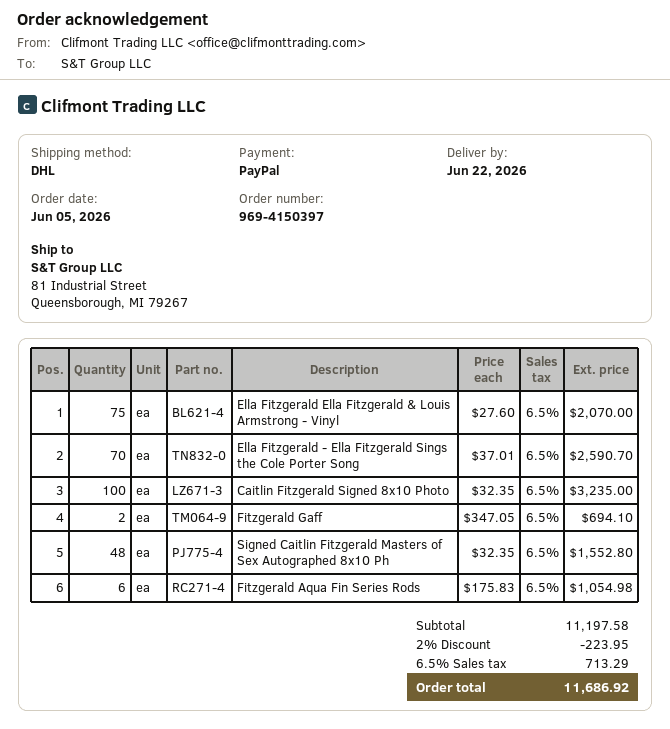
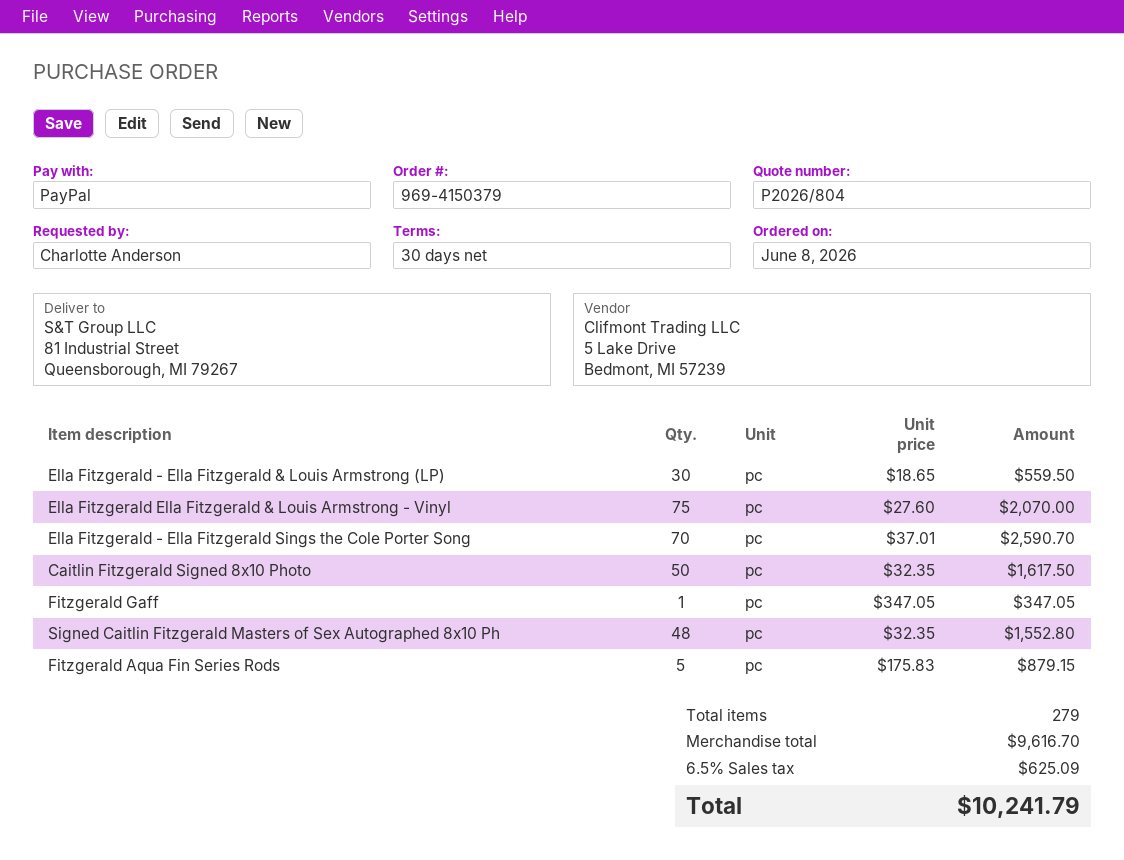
order number: 969-4150397 -> 969-4150379
order date: 2026-06-05 -> 2026-06-08
Caitlin Fitzgerald Signed 8x10 Photo: 100 x 32.35 = 3235.00 -> 50 x 32.35 = 1617.50
Fitzgerald Gaff: 2 x 347.05 = 694.10 -> 1 x 347.05 = 347.05
Fitzgerald Aqua Fin Series Rods: 6 x 175.83 = 1054.98 -> 5 x 175.83 = 879.15
Ella Fitzgerald - Ella Fitzgerald & Louis Armstrong (LP): none -> 30 x 18.65 = 559.50
subtotal: 11197.58 -> 9616.70
discount: 2% = 223.95 -> none
tax: 6.5% = 713.29 -> 6.5% = 625.09
total: 11686.92 -> 10241.79

